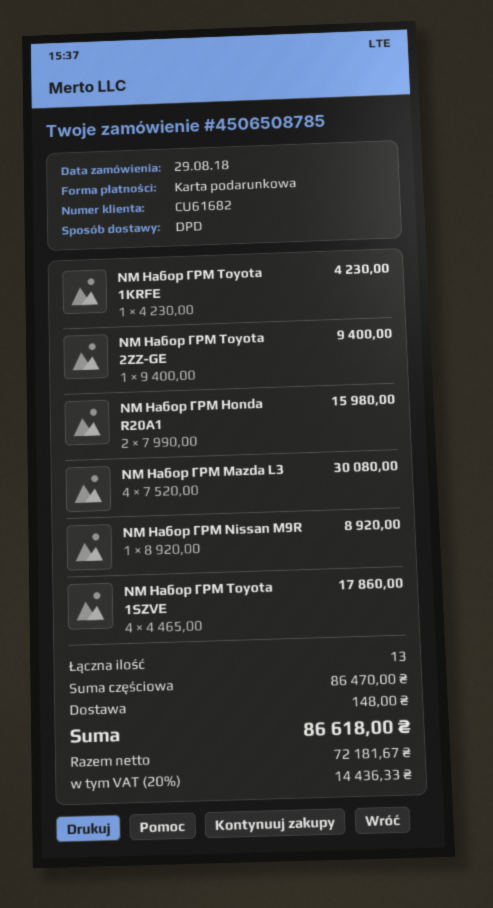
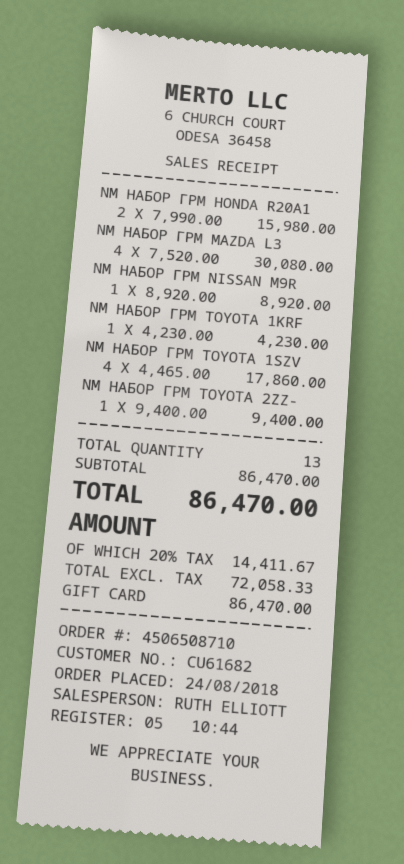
order number: 4506508785 -> 4506508710
order date: 2018-08-29 -> 2018-08-24
shipping: 148.00 -> none
net: 72181.67 -> 72058.33
tax: 20% = 14436.33 -> 20% = 14411.67
total: 86618.00 -> 86470.00

